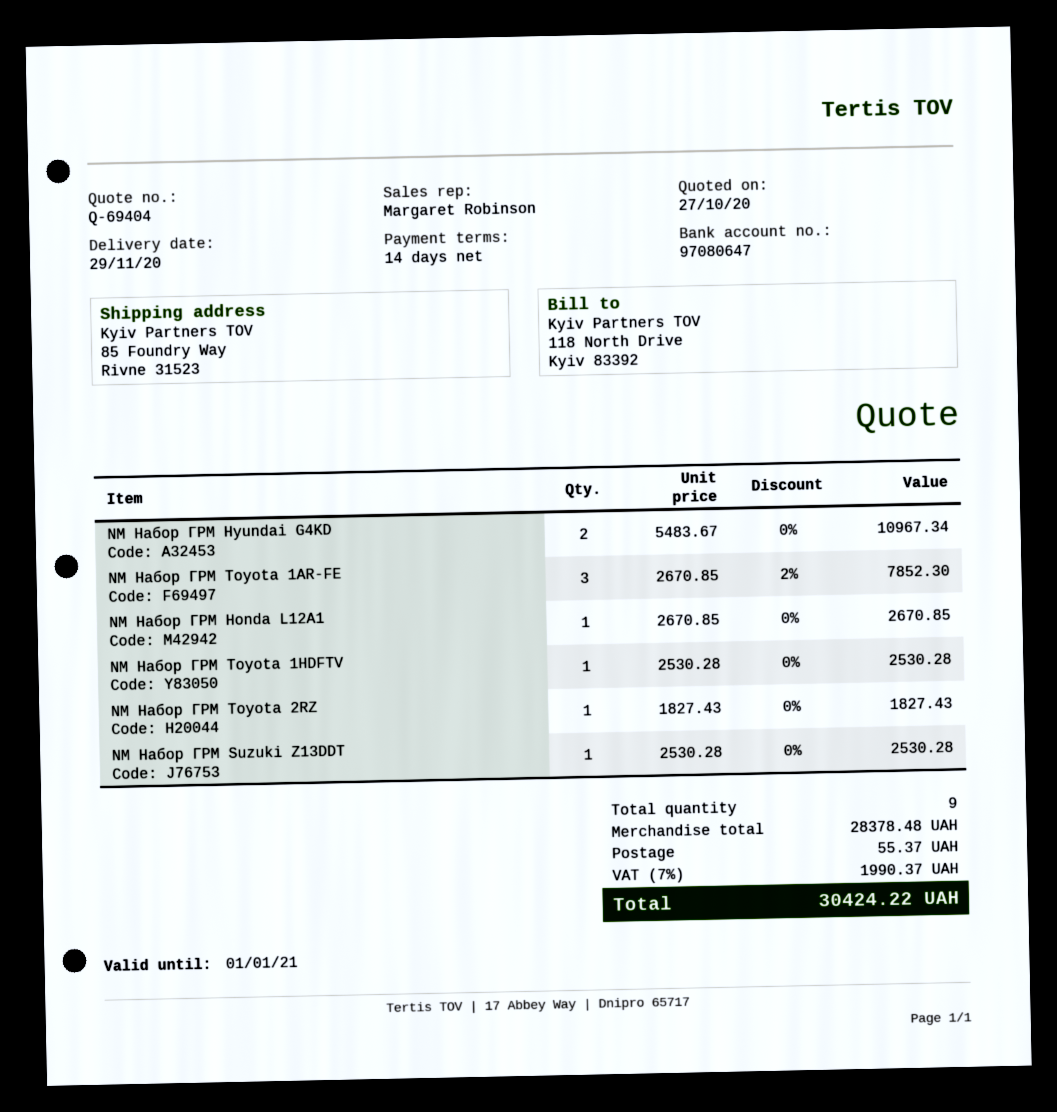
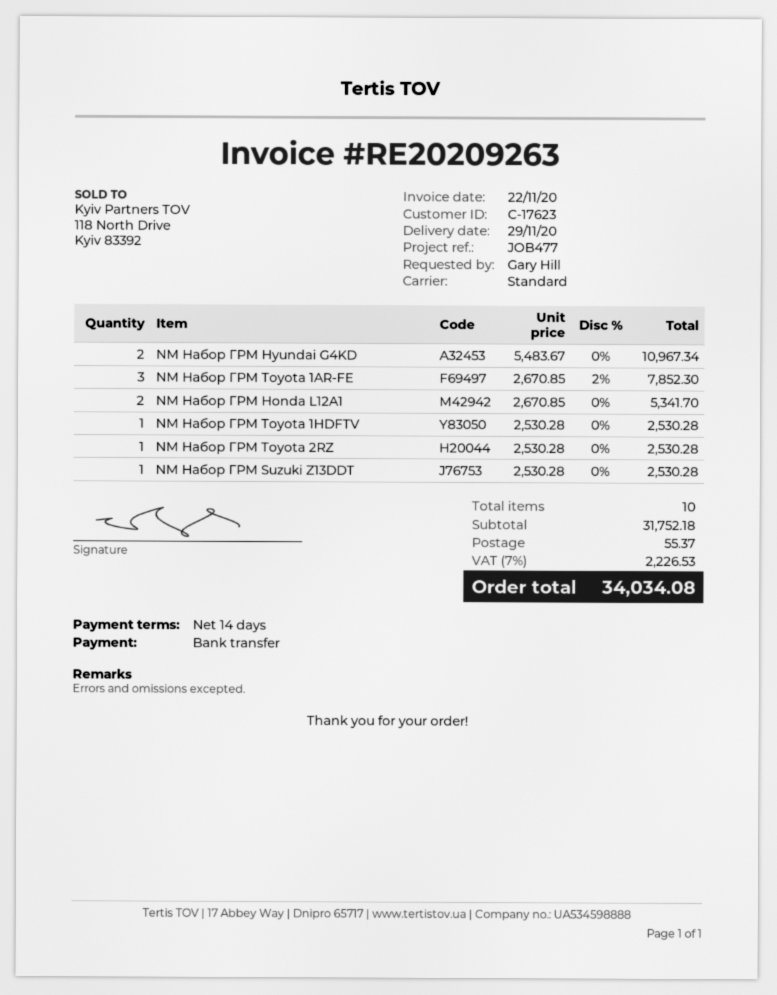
NM Набор ГРМ Honda L12A1: 1 x 2670.85 = 2670.85 -> 2 x 2670.85 = 5341.70
NM Набор ГРМ Toyota 2RZ: 1 x 1827.43 = 1827.43 -> 1 x 2530.28 = 2530.28
total quantity: 9 -> 10
subtotal: 28378.48 -> 31752.18
tax: 7% = 1990.37 -> 7% = 2226.53
total: 30424.22 -> 34034.08

